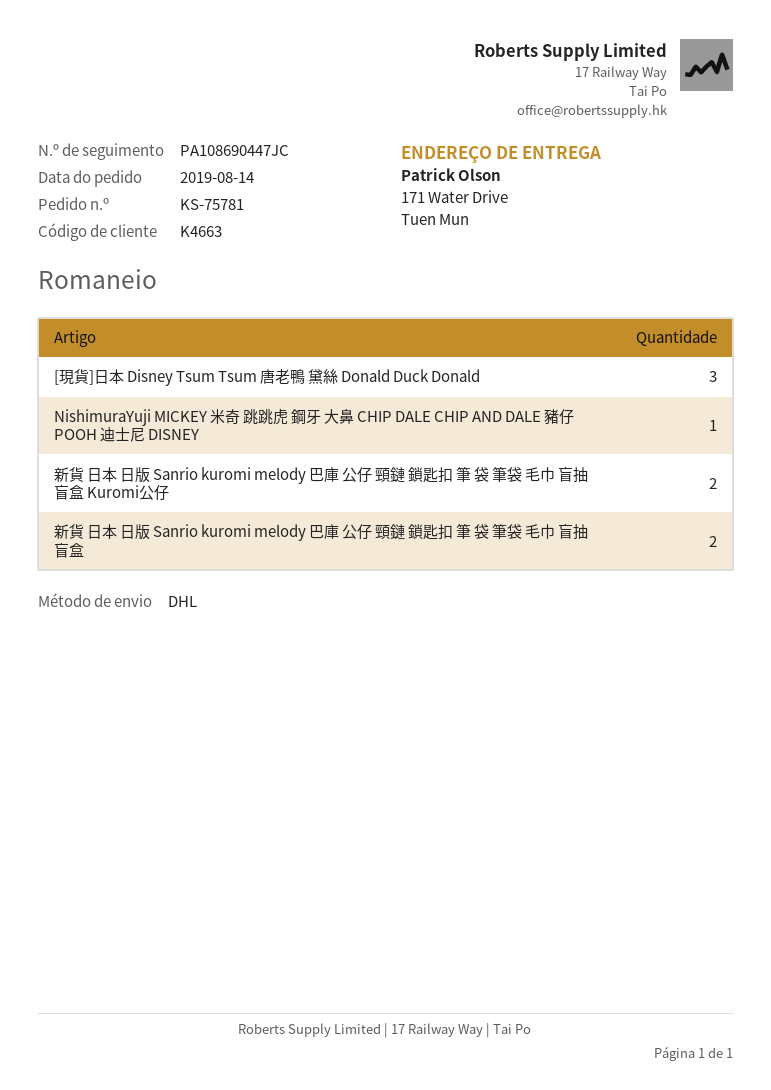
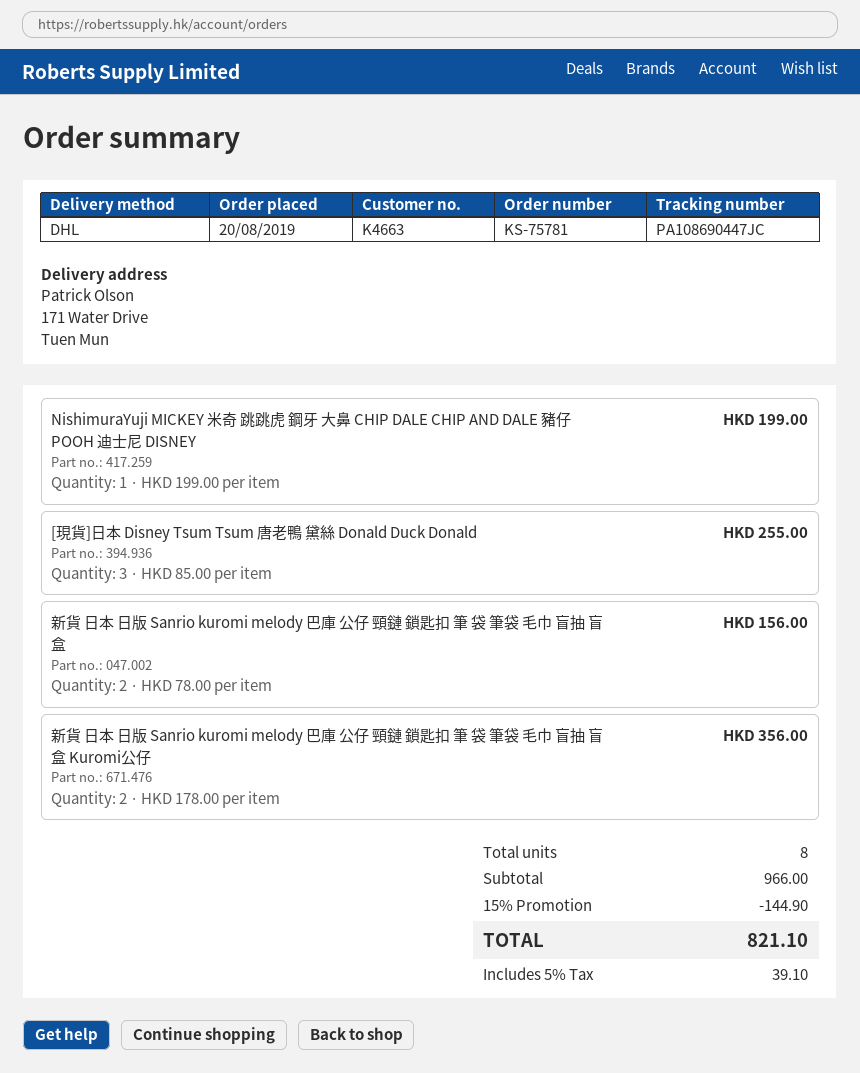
order date: 2019-08-14 -> 2019-08-20

